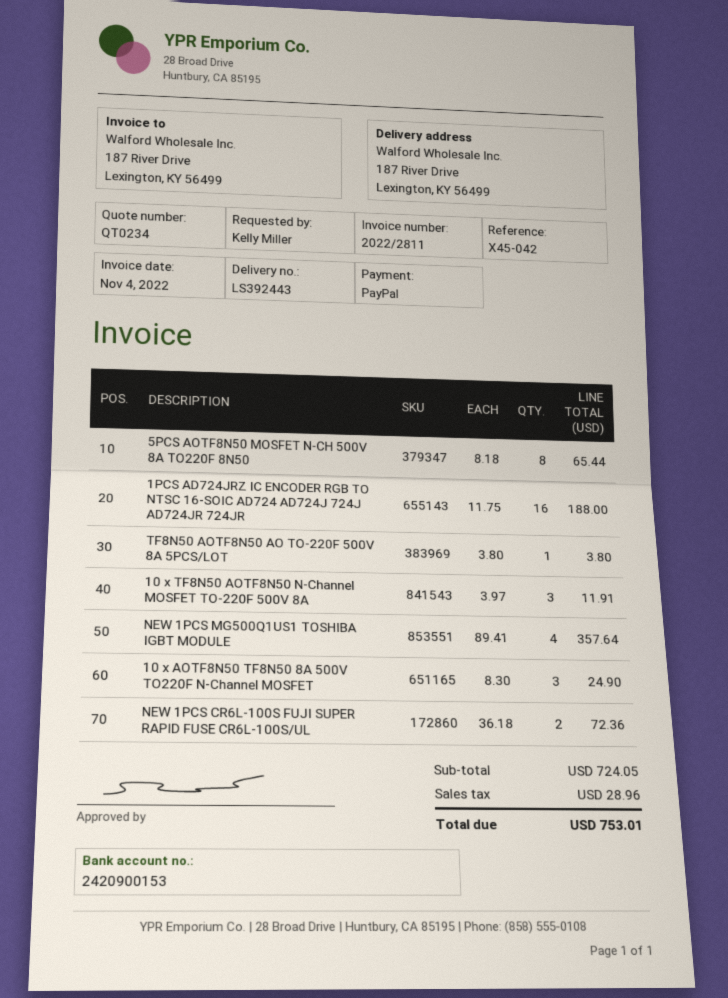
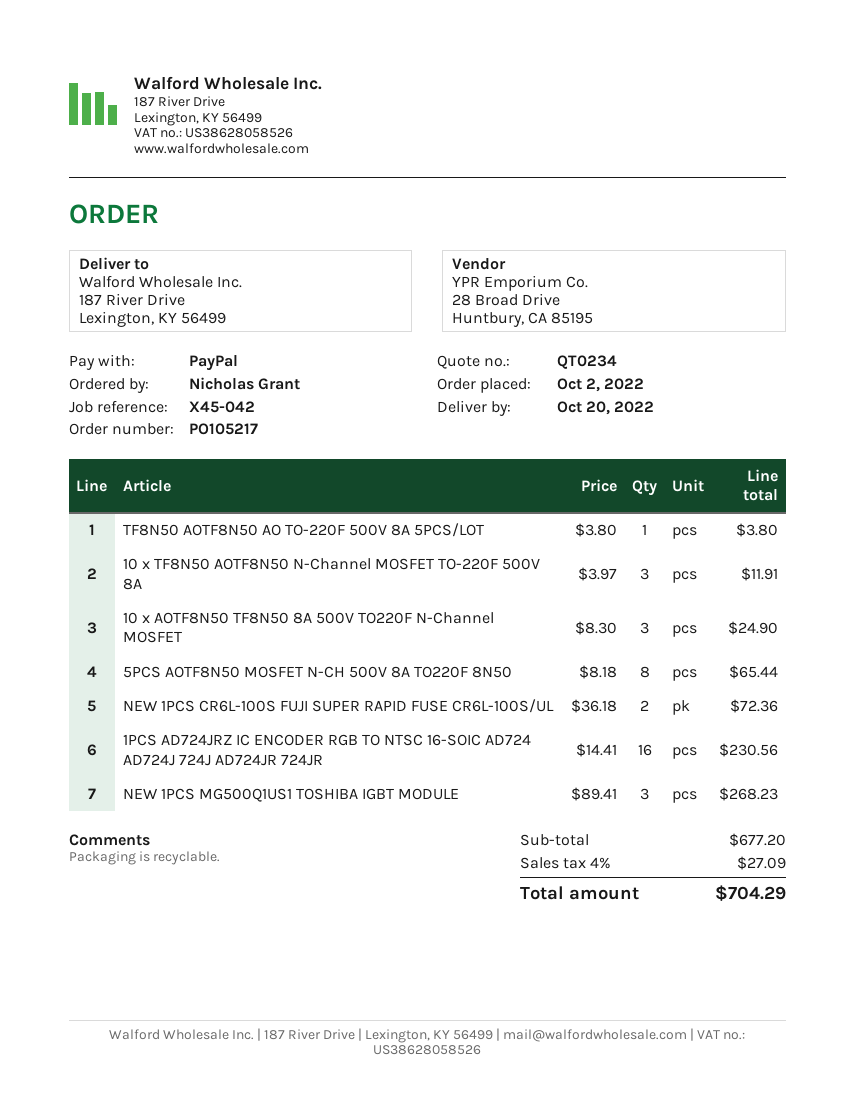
ordered by: Kelly Miller -> Nicholas Grant
1PCS AD724JRZ IC ENCODER RGB TO NTSC 16-SOIC AD724 AD724J 724J AD724JR 724JR: 16 x 11.75 = 188.00 -> 16 x 14.41 = 230.56
NEW 1PCS MG500Q1US1 TOSHIBA IGBT MODULE: 4 x 89.41 = 357.64 -> 3 x 89.41 = 268.23
subtotal: 724.05 -> 677.20
tax: 28.96 -> 27.09
total: 753.01 -> 704.29

